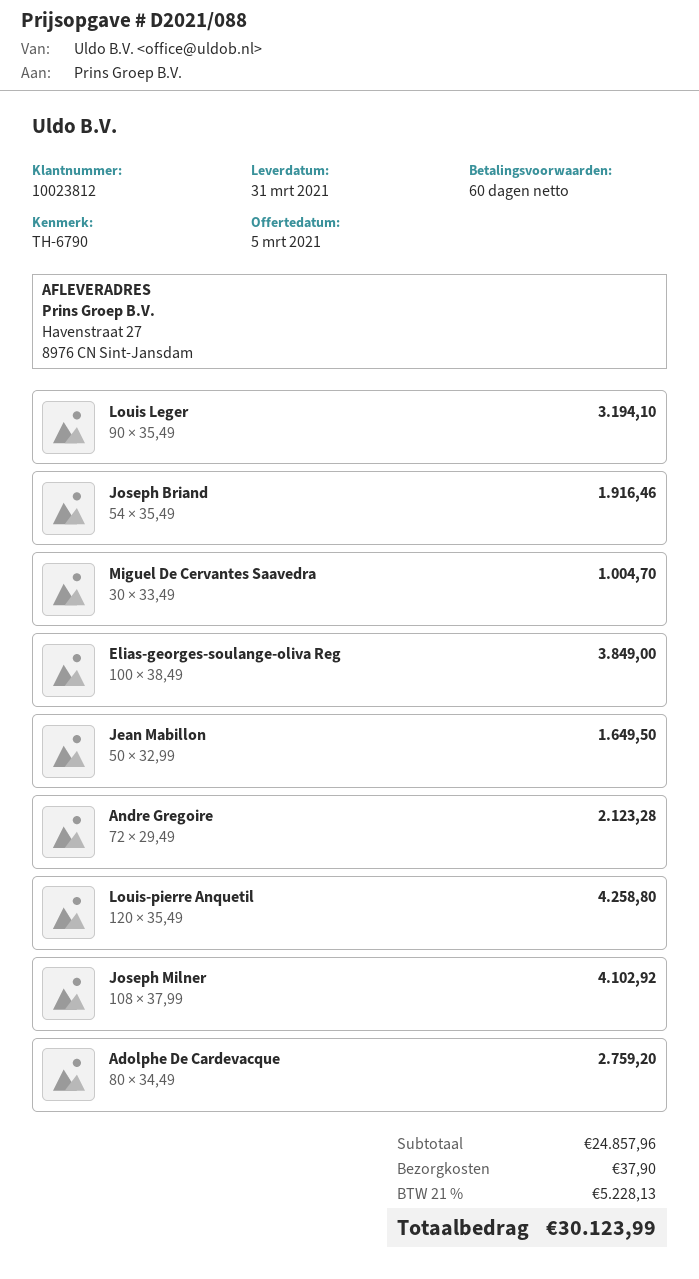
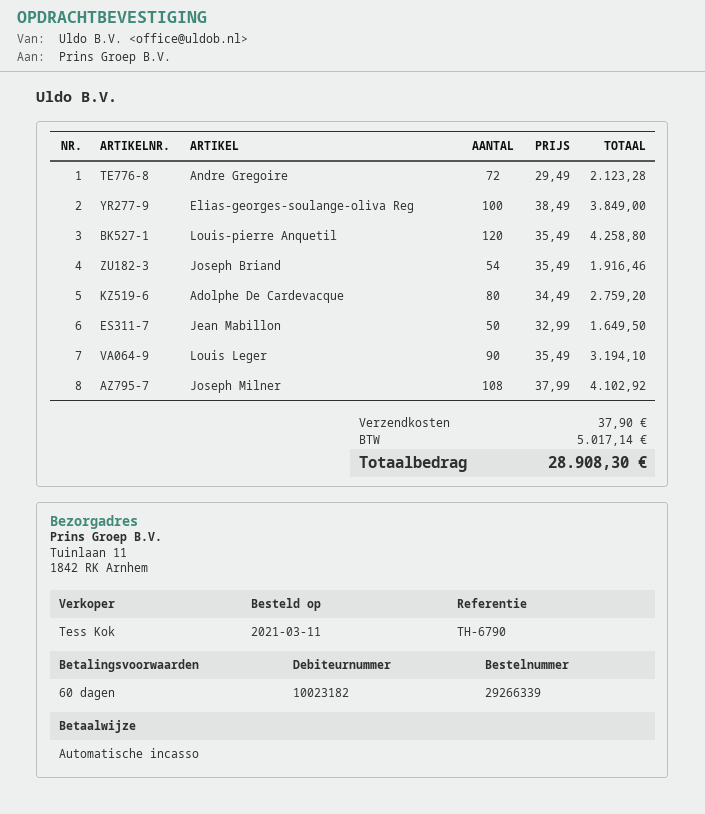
customer number: 10023812 -> 10023182
ship to: Havenstraat 27, 8976 CN Sint-Jansdam -> Tuinlaan 11, 1842 RK Arnhem
Miguel De Cervantes Saavedra: 30 x 33.49 = 1004.70 -> none
tax: 5228.13 -> 5017.14
total: 30123.99 -> 28908.30

